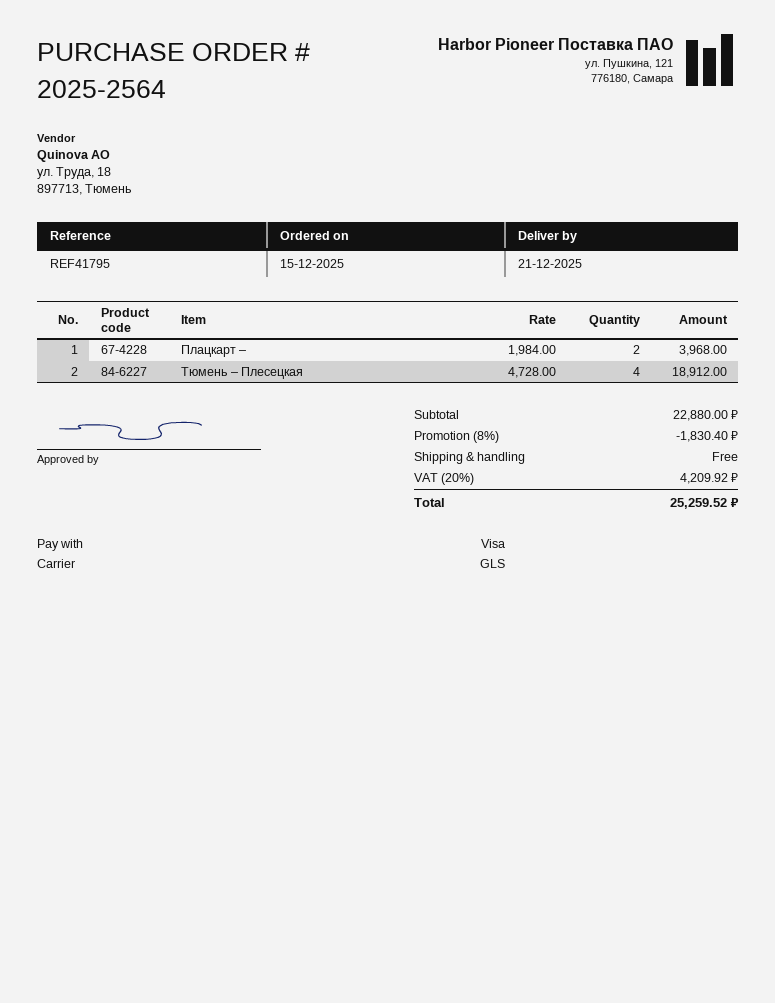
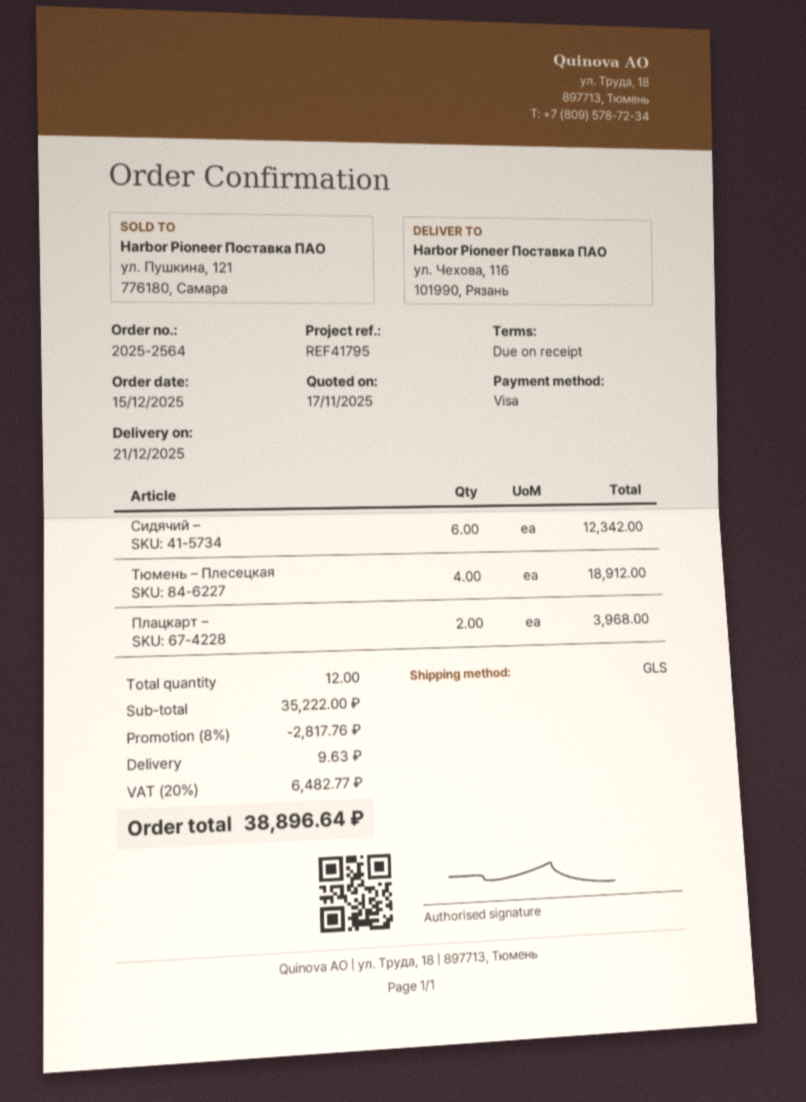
Сидячий –: none -> 6 for 12342.00
subtotal: 22880.00 -> 35222.00
discount: 8% = 1830.40 -> 8% = 2817.76
shipping: 0.00 -> 9.63
tax: 20% = 4209.92 -> 20% = 6482.77
total: 25259.52 -> 38896.64

